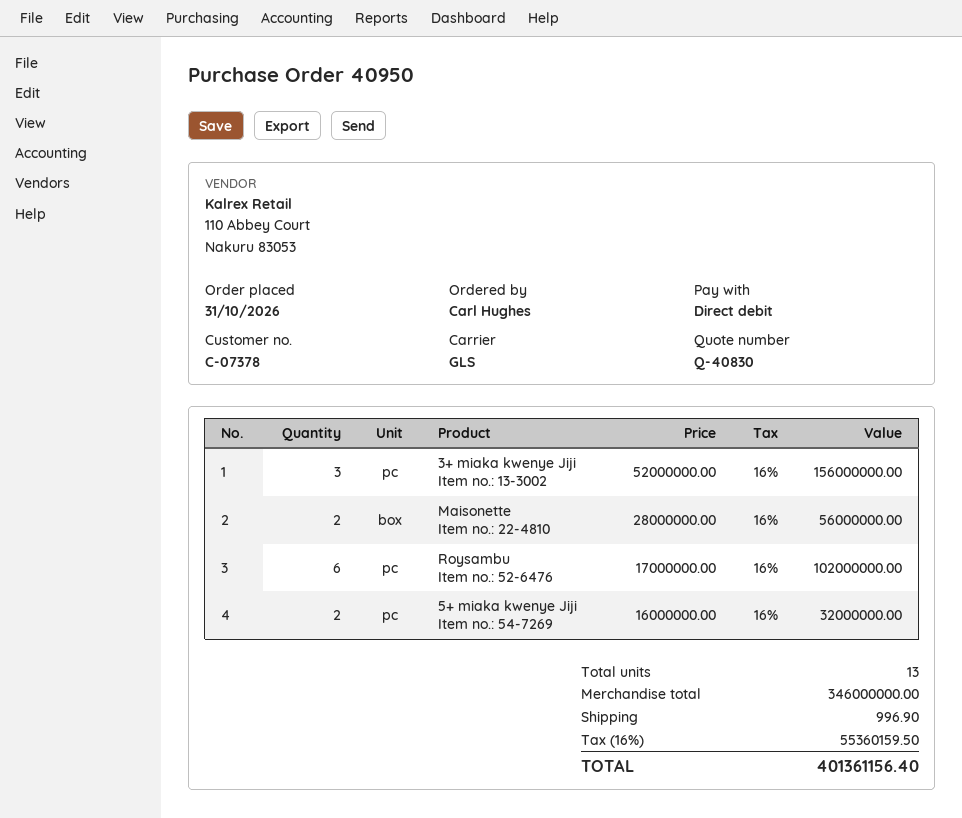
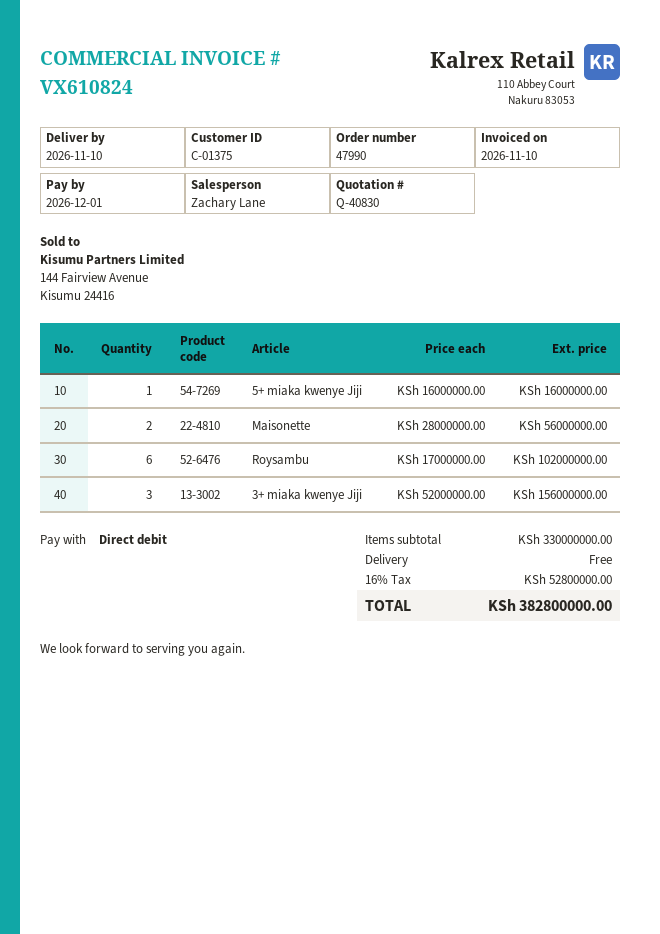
order number: 40950 -> 47990
customer number: C-07378 -> C-01375
5+ miaka kwenye Jiji: 2 x 16000000.00 = 32000000.00 -> 1 x 16000000.00 = 16000000.00
subtotal: 346000000.00 -> 330000000.00
shipping: 996.90 -> 0.00
tax: 16% = 55360159.50 -> 16% = 52800000.00
total: 401361156.40 -> 382800000.00

